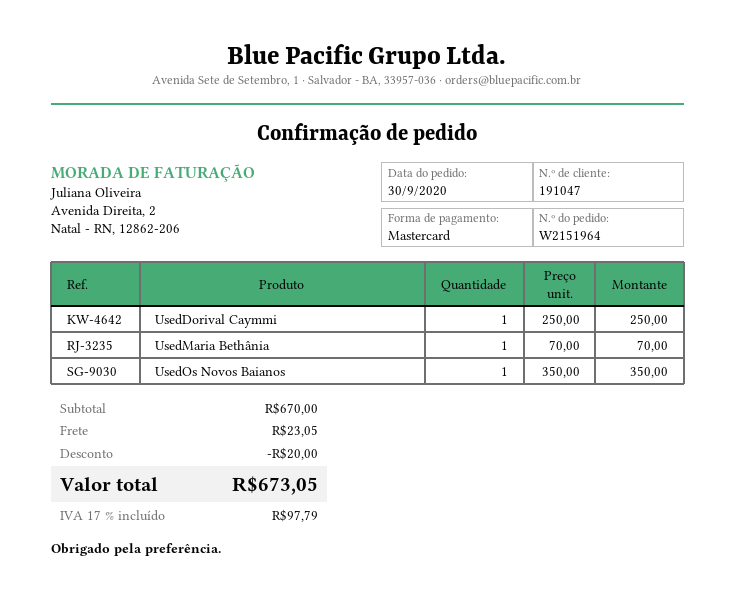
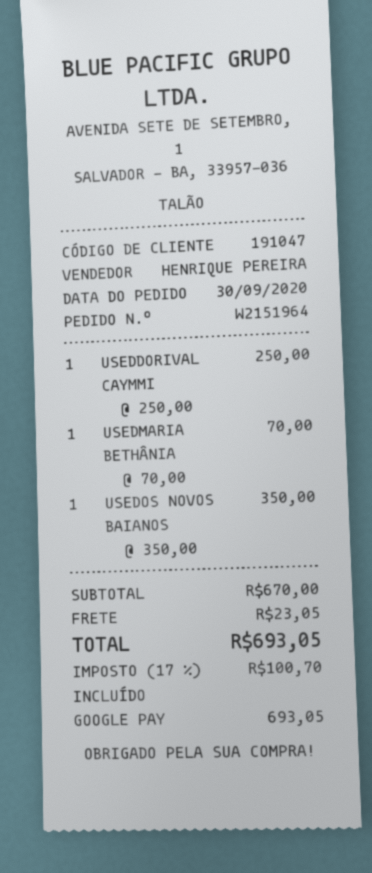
payment method: Mastercard -> Google Pay
discount: 20.00 -> none
tax: 17% = 97.79 -> 17% = 100.70
total: 673.05 -> 693.05

